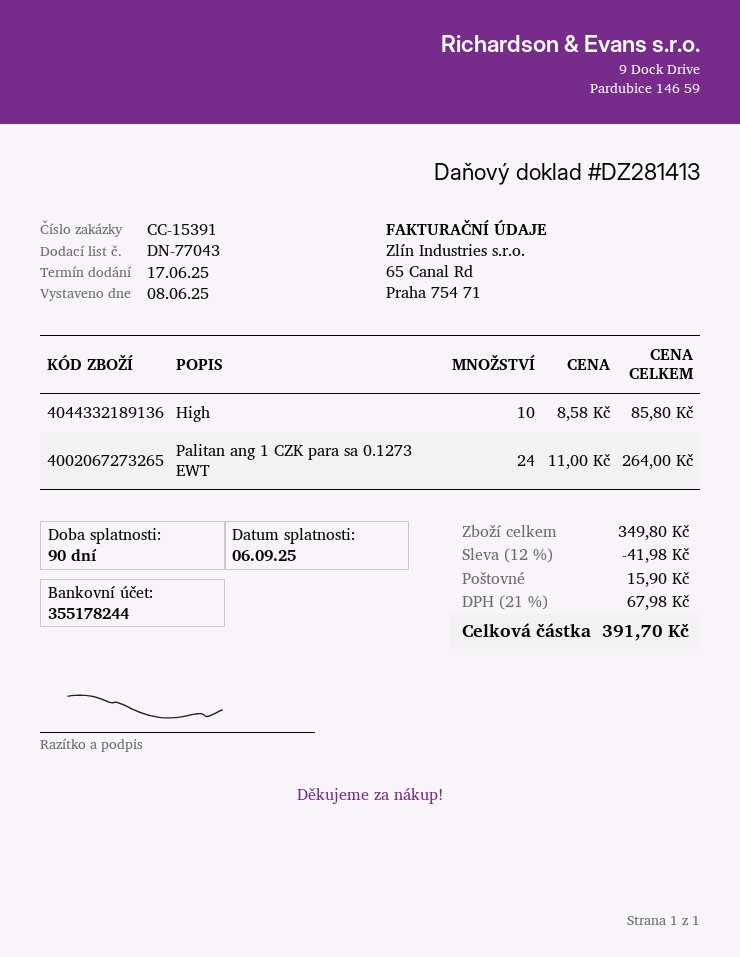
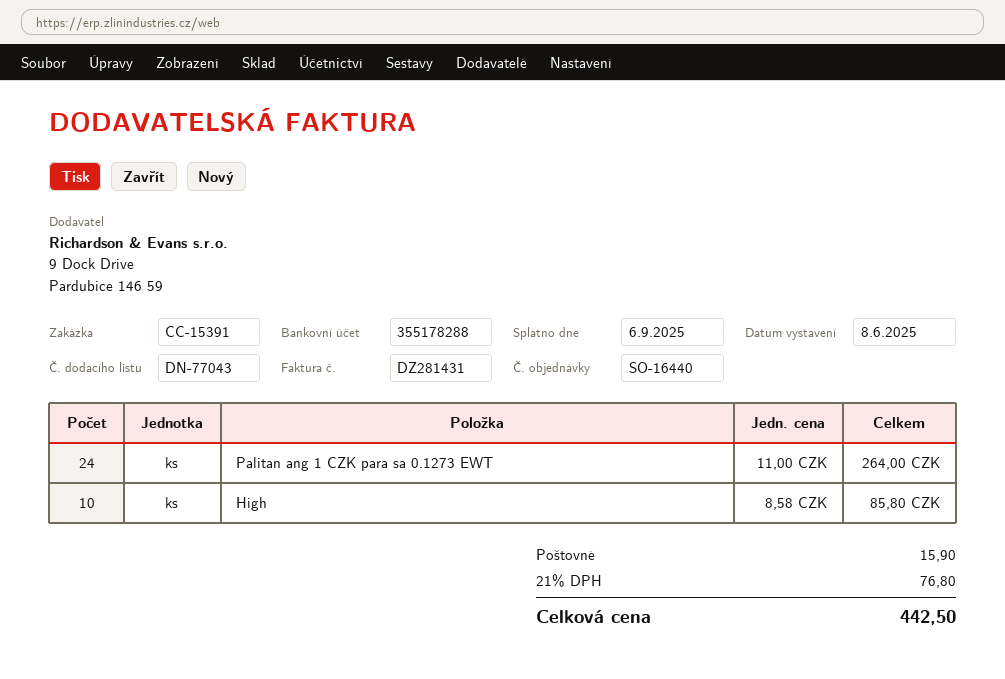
invoice number: DZ281413 -> DZ281431
bank account: 355178244 -> 355178288
discount: 12% = 41.98 -> none
tax: 21% = 67.98 -> 21% = 76.80
total: 391.70 -> 442.50

